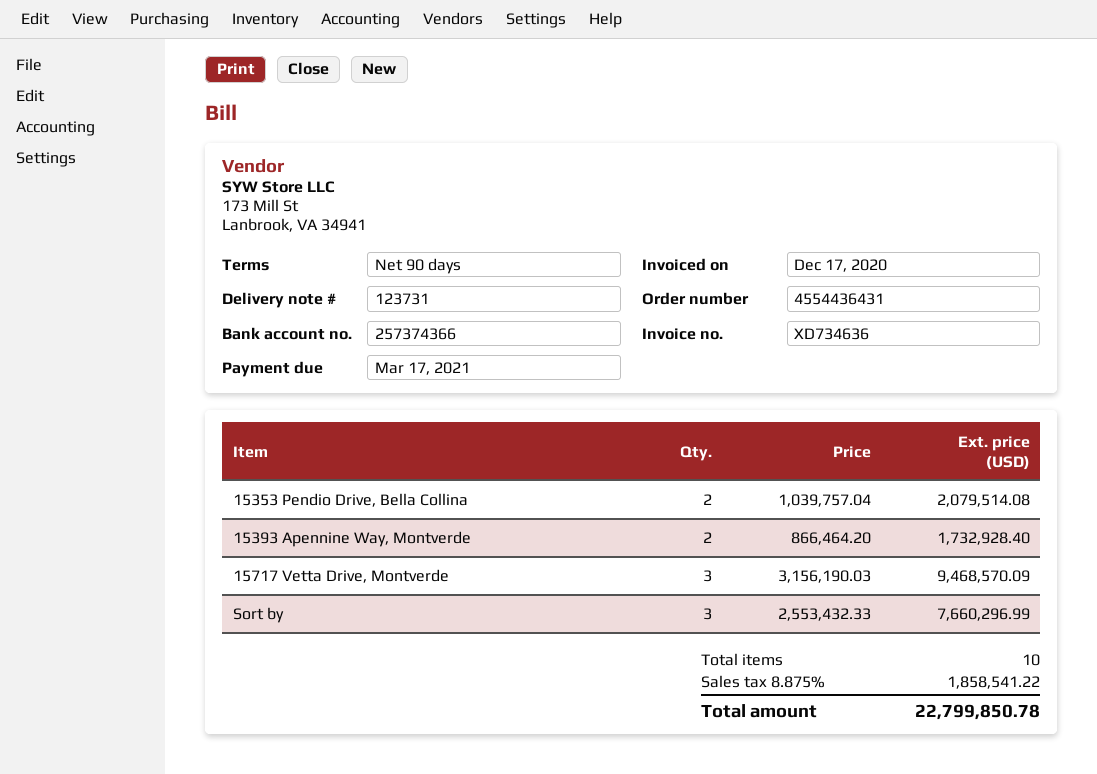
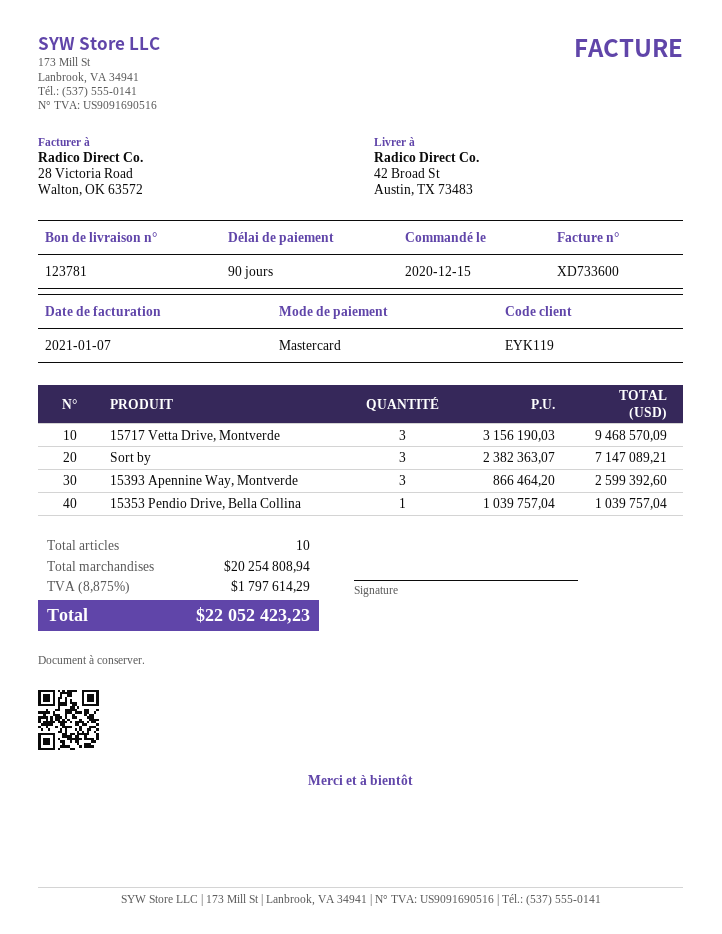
delivery note number: 123731 -> 123781
invoice number: XD734636 -> XD733600
invoice date: 2020-12-17 -> 2021-01-07
15353 Pendio Drive, Bella Collina: 2 x 1039757.04 = 2079514.08 -> 1 x 1039757.04 = 1039757.04
15393 Apennine Way, Montverde: 2 x 866464.20 = 1732928.40 -> 3 x 866464.20 = 2599392.60
Sort by: 3 x 2553432.33 = 7660296.99 -> 3 x 2382363.07 = 7147089.21
tax: 8.875% = 1858541.22 -> 8.875% = 1797614.29
total: 22799850.78 -> 22052423.23

